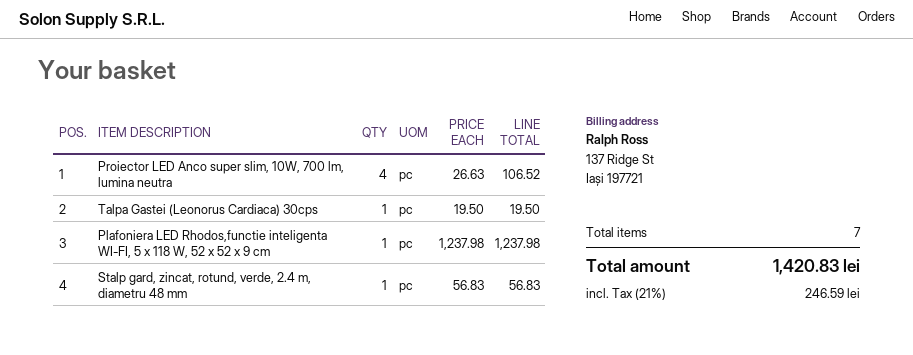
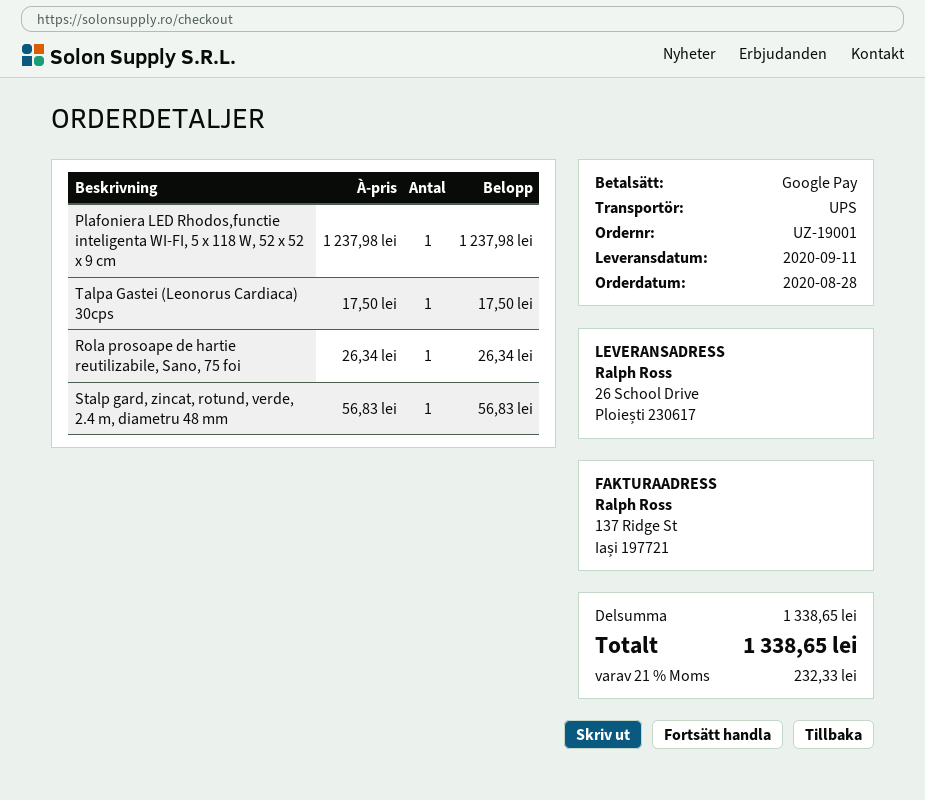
Proiector LED Anco super slim, 10W, 700 lm, lumina neutra: 4 x 26.63 = 106.52 -> none
Talpa Gastei (Leonorus Cardiaca) 30cps: 1 x 19.50 = 19.50 -> 1 x 17.50 = 17.50
Rola prosoape de hartie reutilizabile, Sano, 75 foi: none -> 1 x 26.34 = 26.34
tax: 21% = 246.59 -> 21% = 232.33
total: 1420.83 -> 1338.65

